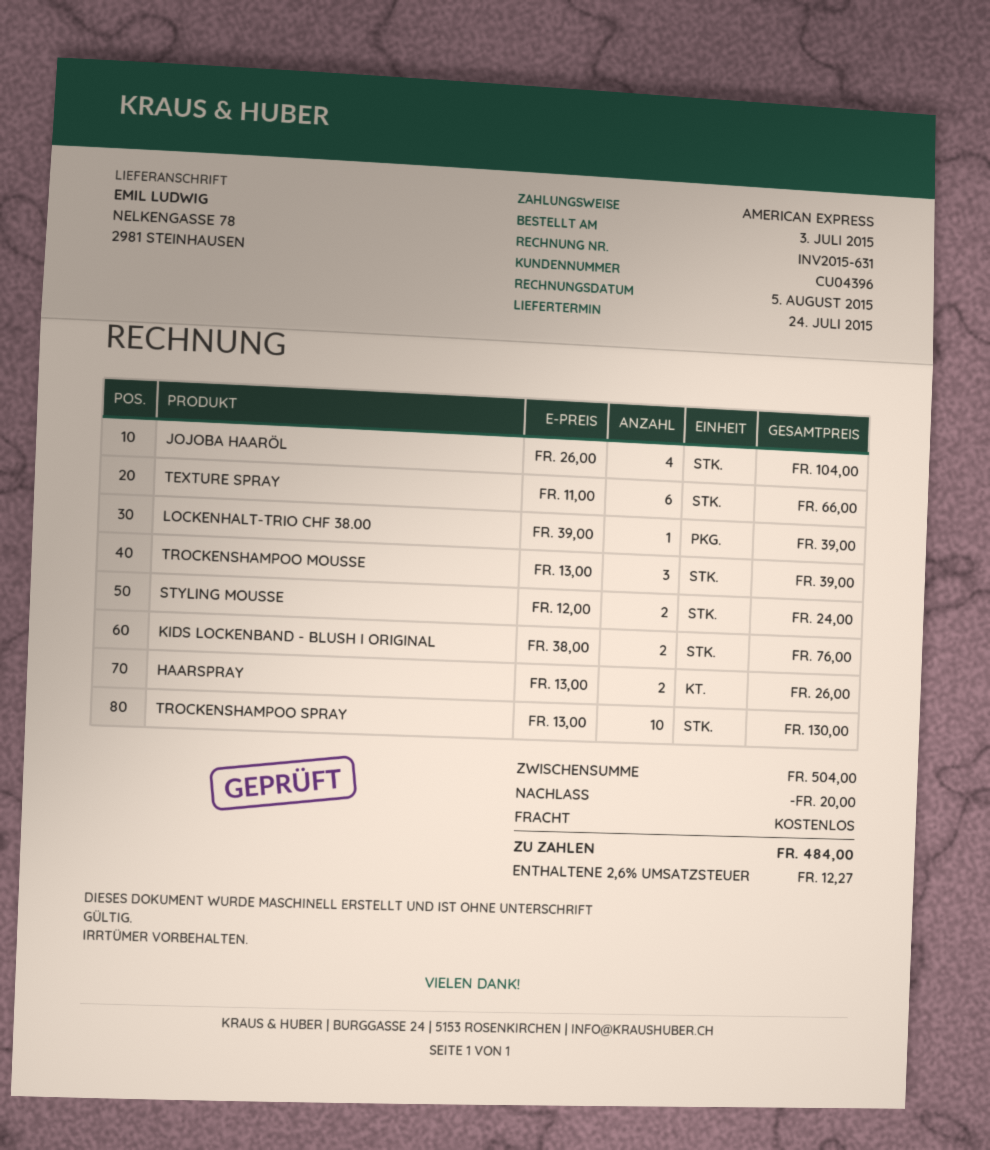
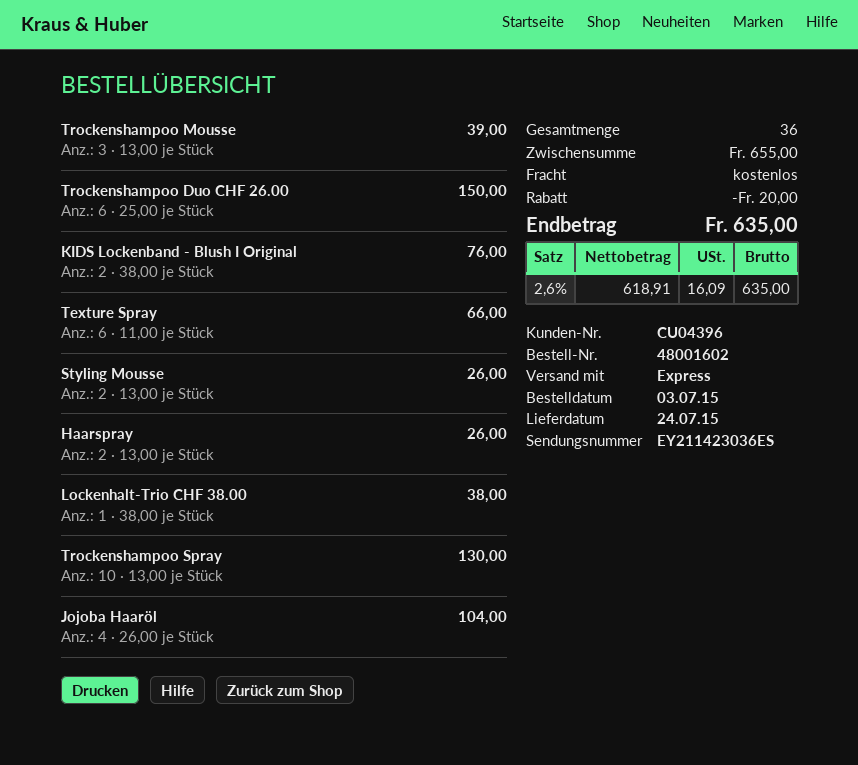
LOCKENHALT-TRIO CHF 38.00: 1 x 39.00 = 39.00 -> 1 x 38.00 = 38.00
STYLING MOUSSE: 2 x 12.00 = 24.00 -> 2 x 13.00 = 26.00
Trockenshampoo Duo CHF 26.00: none -> 6 x 25.00 = 150.00
subtotal: 504.00 -> 655.00
tax: 2.6% = 12.27 -> 2.6% = 16.09
total: 484.00 -> 635.00

